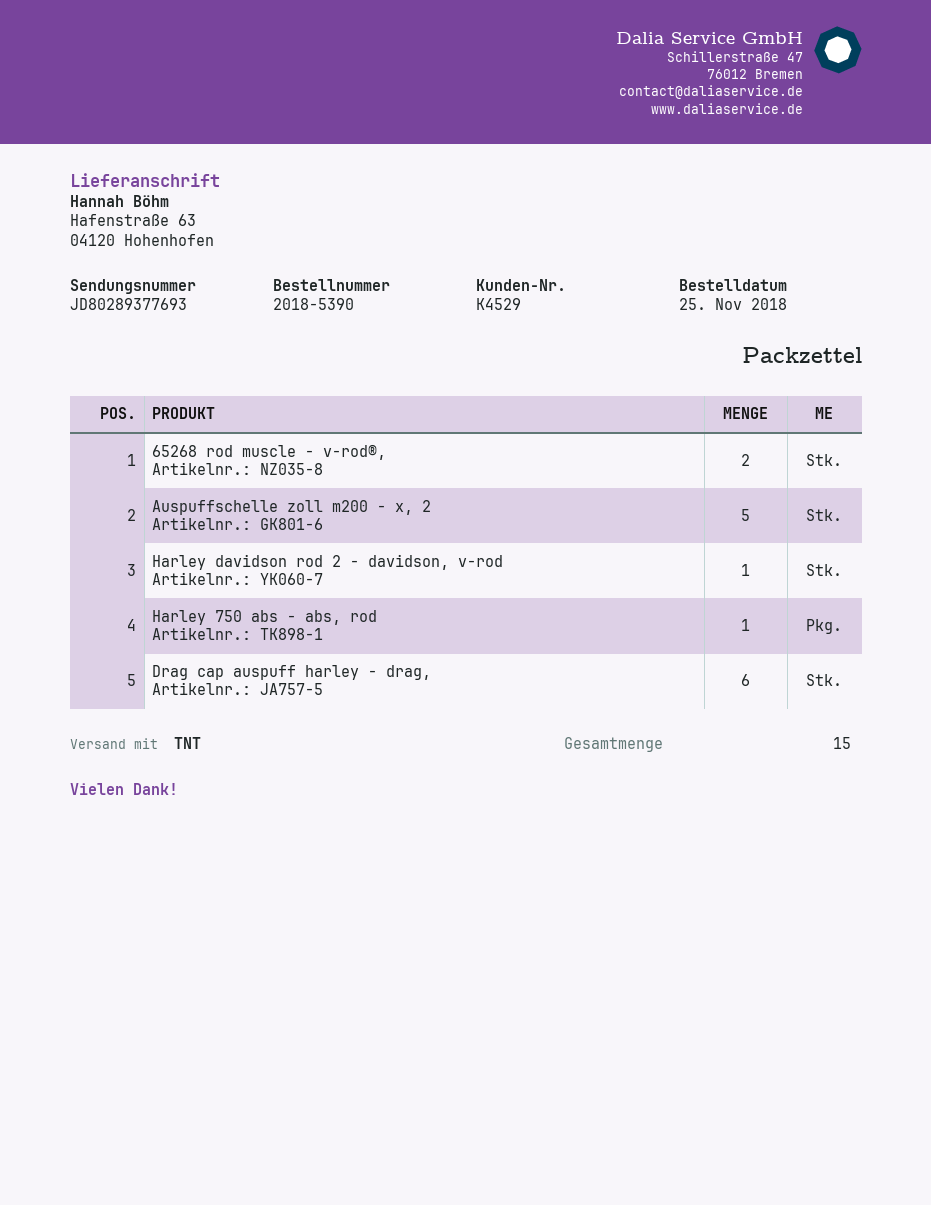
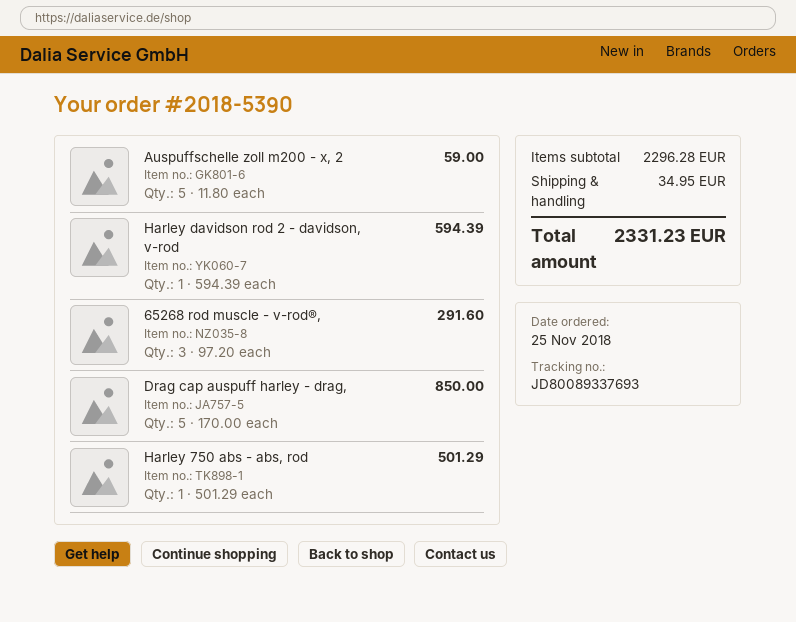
tracking number: JD80289377693 -> JD80089337693
65268 rod muscle - v-rod®,: 2 -> 3
Drag cap auspuff harley - drag,: 6 -> 5

